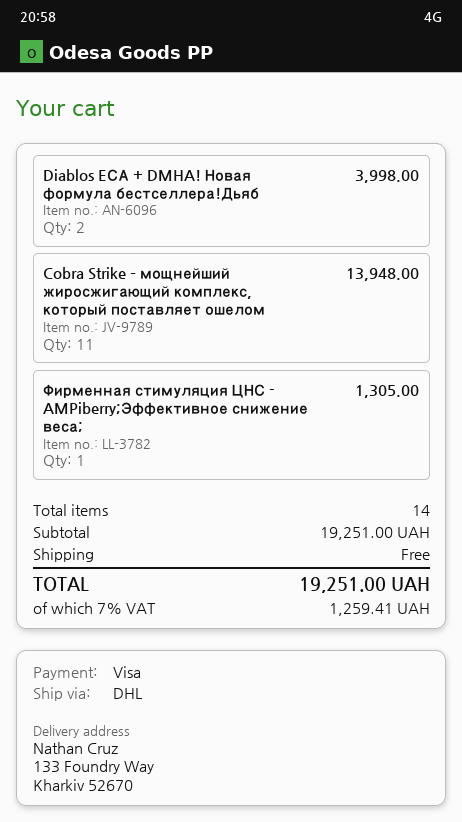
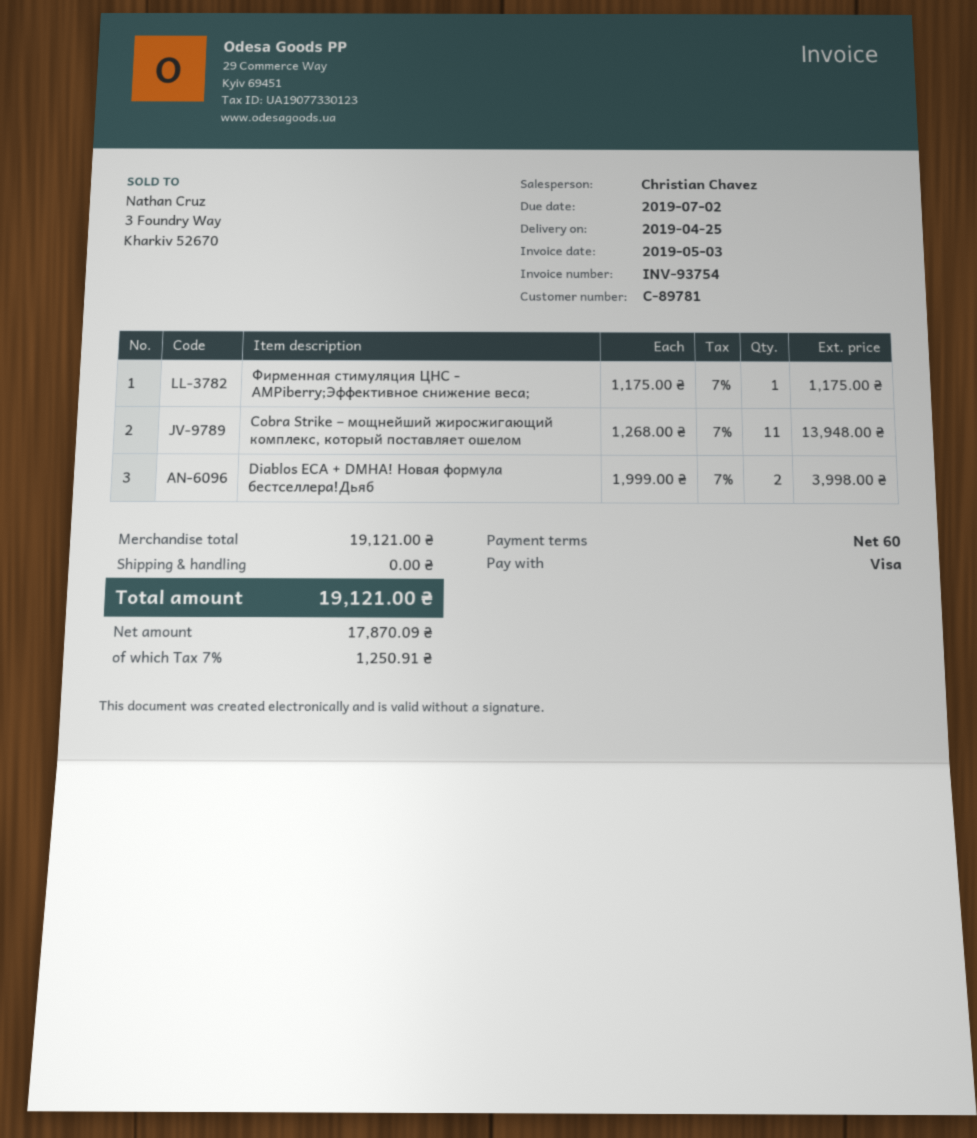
Фирменная стимуляция ЦНС - AMPiberry;Эффективное снижение веса;: 1 for 1305.00 -> 1 for 1175.00
subtotal: 19251.00 -> 19121.00
tax: 7% = 1259.41 -> 7% = 1250.91
total: 19251.00 -> 19121.00

